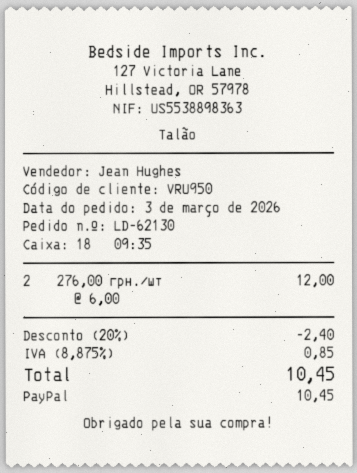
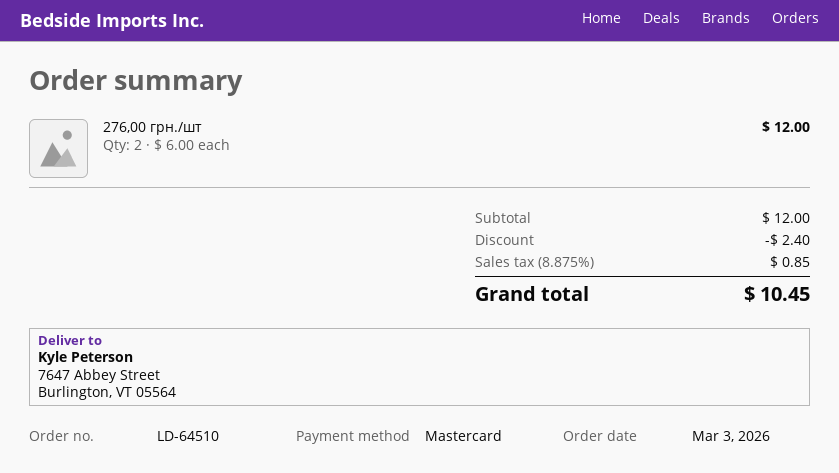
order number: LD-62130 -> LD-64510
payment method: PayPal -> Mastercard

